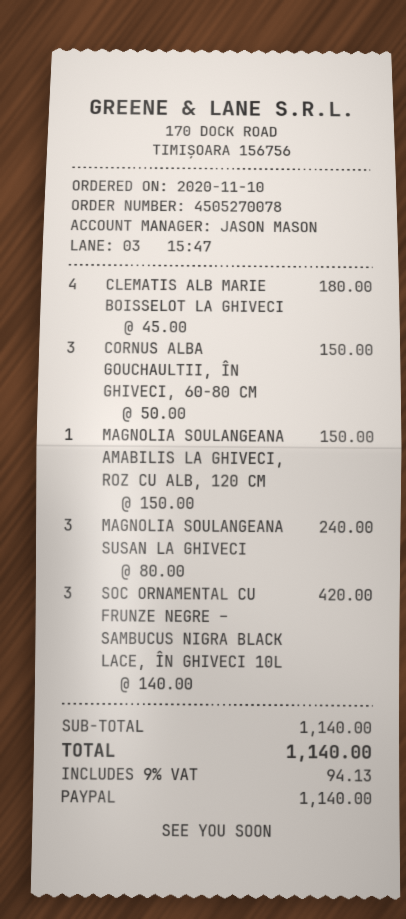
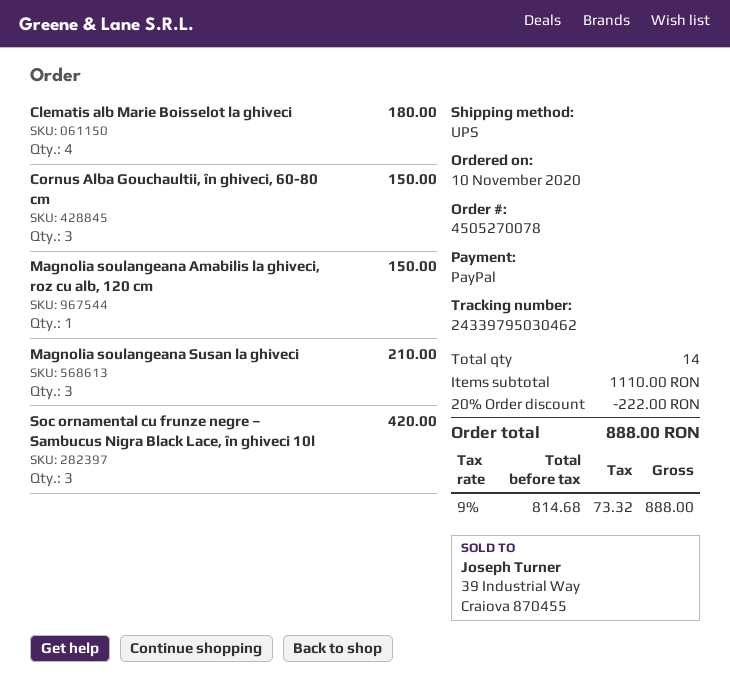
MAGNOLIA SOULANGEANA SUSAN LA GHIVECI: 3 for 240.00 -> 3 for 210.00
subtotal: 1140.00 -> 1110.00
discount: none -> 20% = 222.00
tax: 9% = 94.13 -> 9% = 73.32
total: 1140.00 -> 888.00

